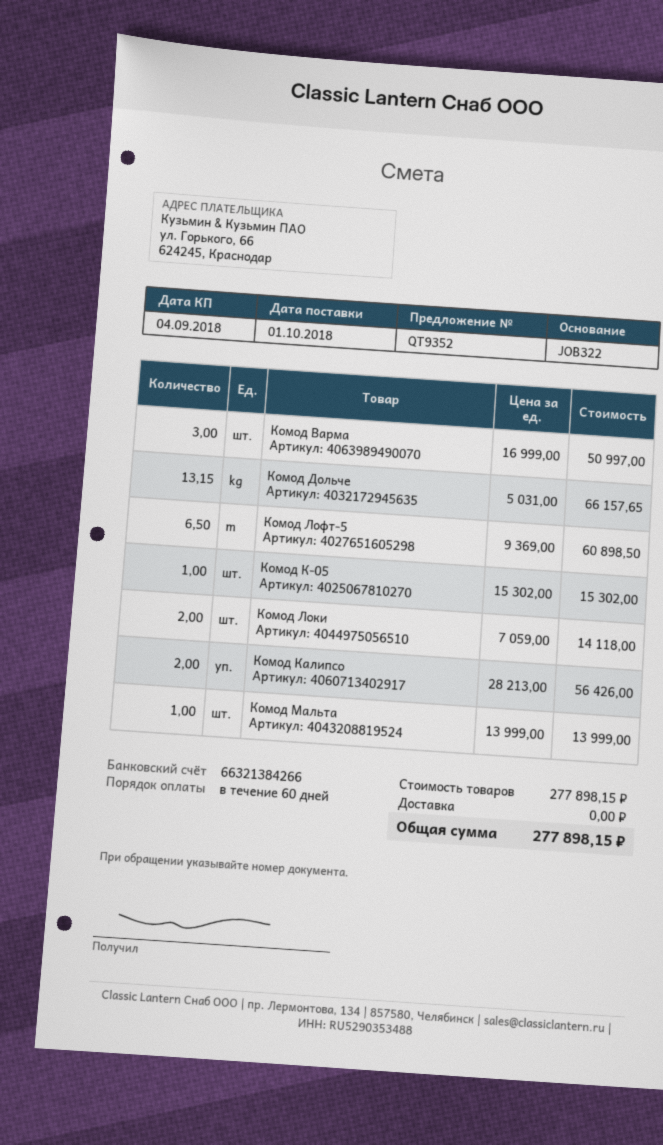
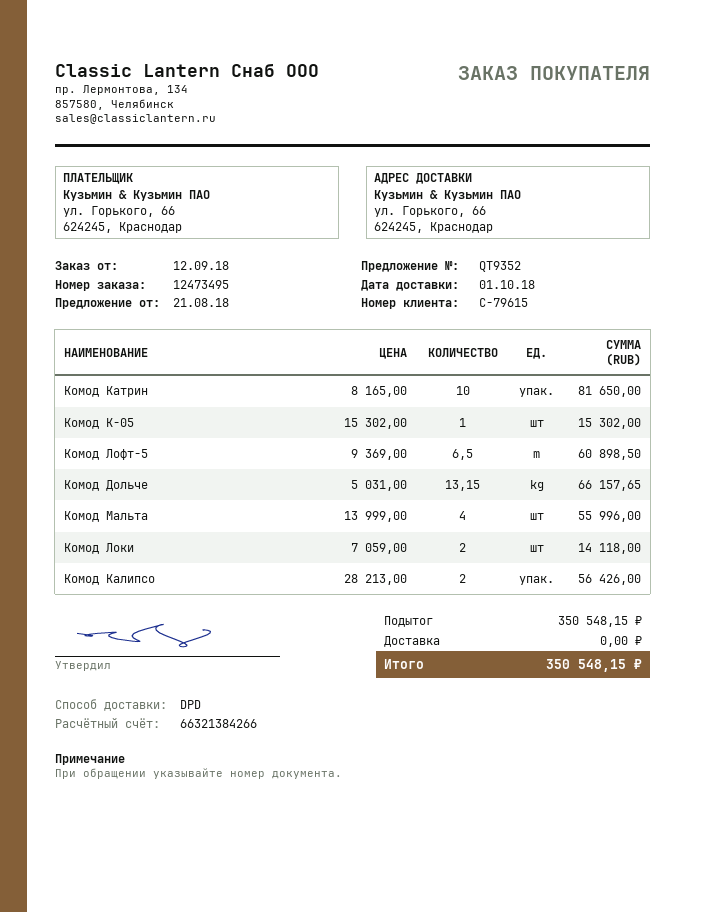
quote date: 2018-09-04 -> 2018-08-21
Комод Варма: 3 x 16999.00 = 50997.00 -> none
Комод Мальта: 1 x 13999.00 = 13999.00 -> 4 x 13999.00 = 55996.00
Комод Катрин: none -> 10 x 8165.00 = 81650.00
subtotal: 277898.15 -> 350548.15
total: 277898.15 -> 350548.15

